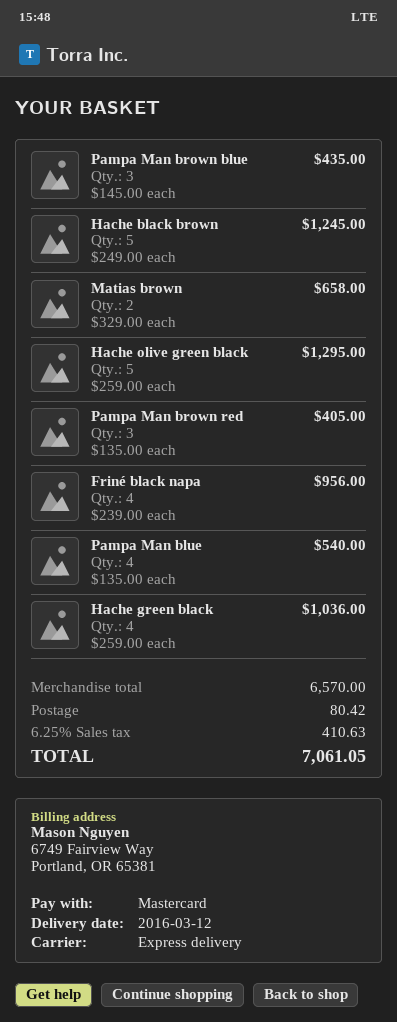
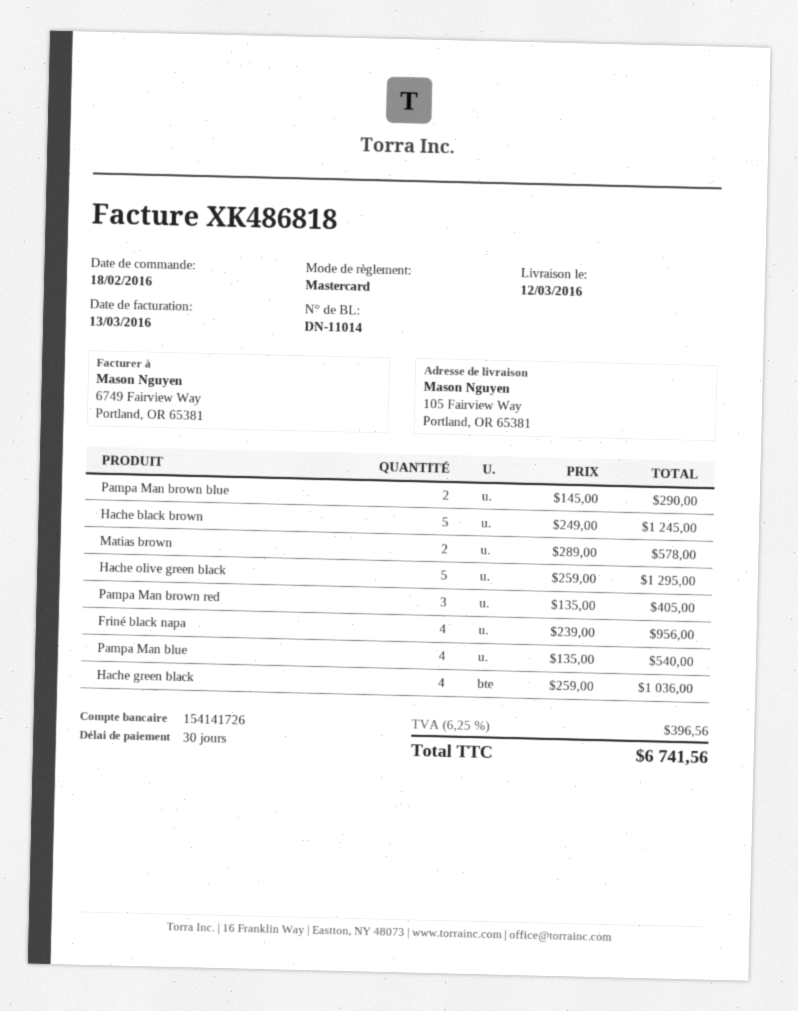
Pampa Man brown blue: 3 x 145.00 = 435.00 -> 2 x 145.00 = 290.00
Matias brown: 2 x 329.00 = 658.00 -> 2 x 289.00 = 578.00
shipping: 80.42 -> none
tax: 6.25% = 410.63 -> 6.25% = 396.56
total: 7061.05 -> 6741.56

